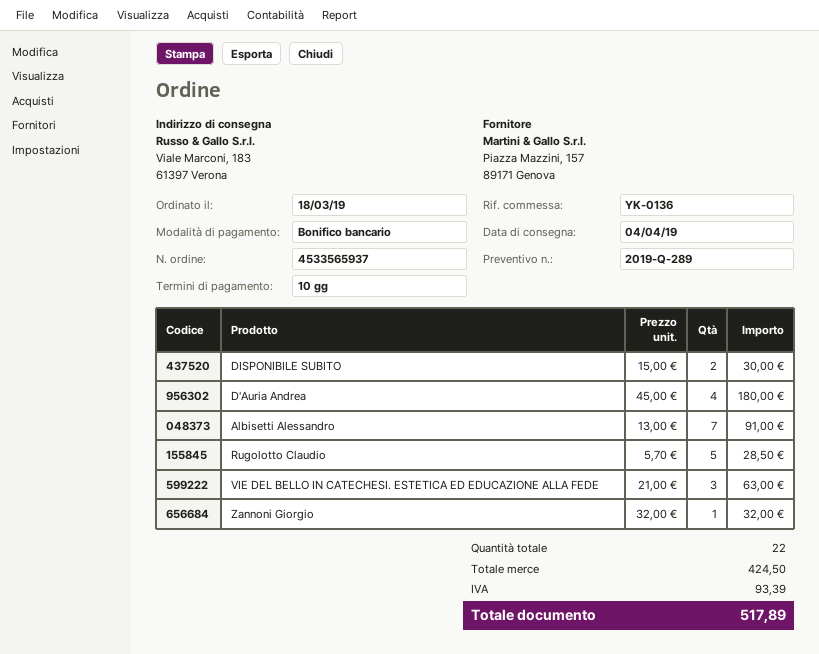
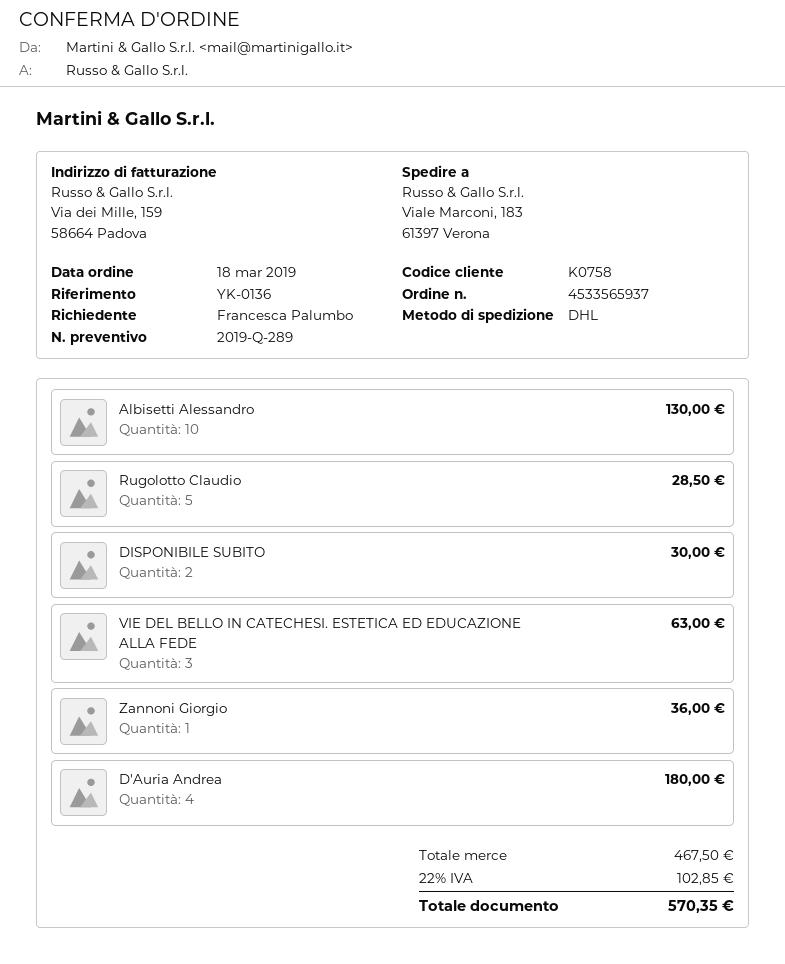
Albisetti Alessandro: 7 for 91.00 -> 10 for 130.00
Zannoni Giorgio: 1 for 32.00 -> 1 for 36.00
subtotal: 424.50 -> 467.50
tax: 93.39 -> 102.85
total: 517.89 -> 570.35

